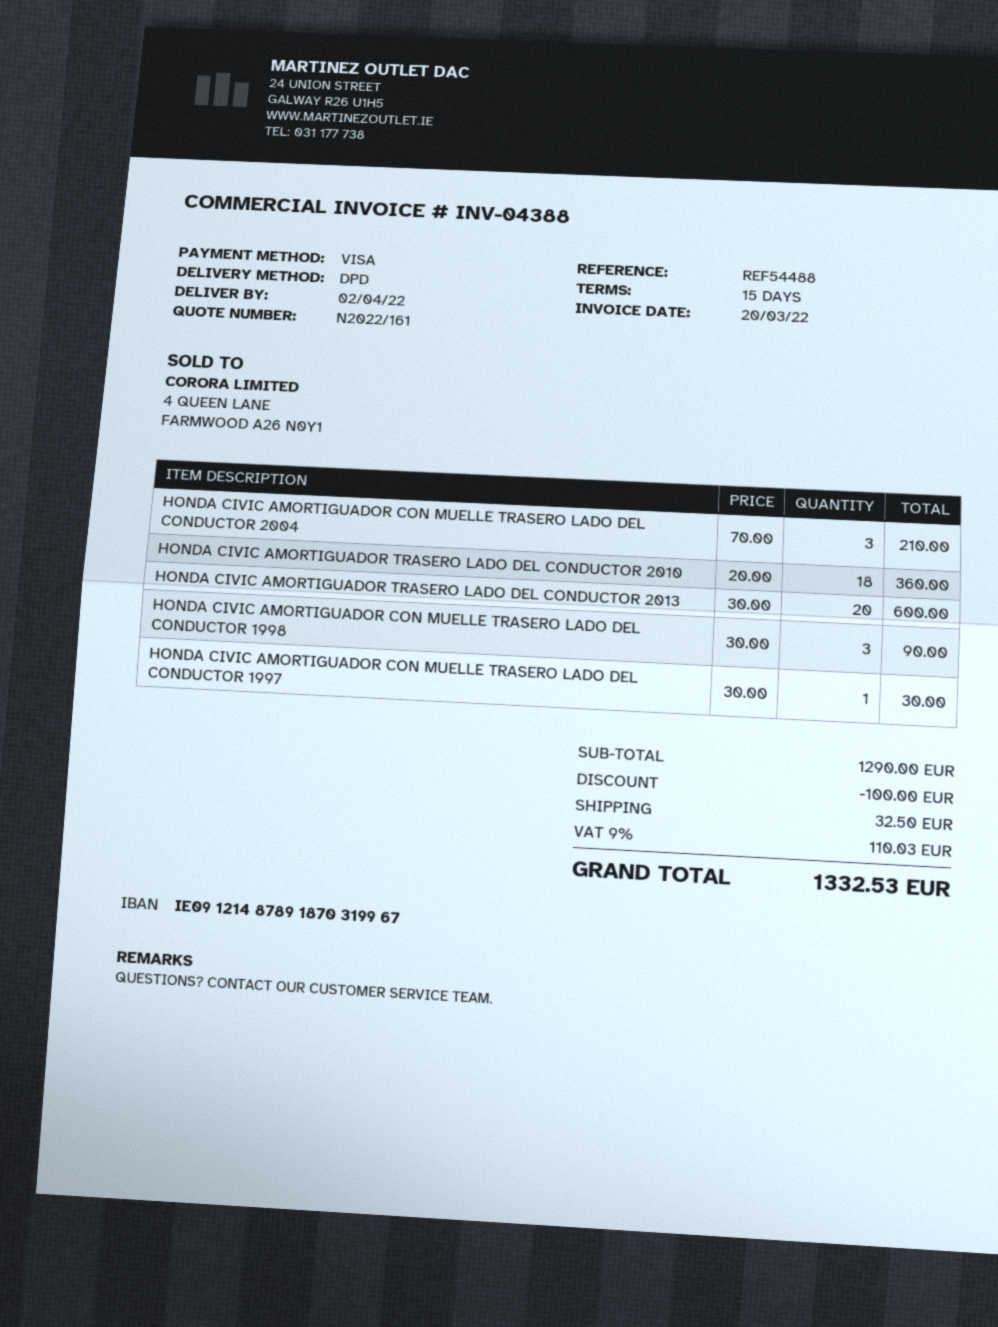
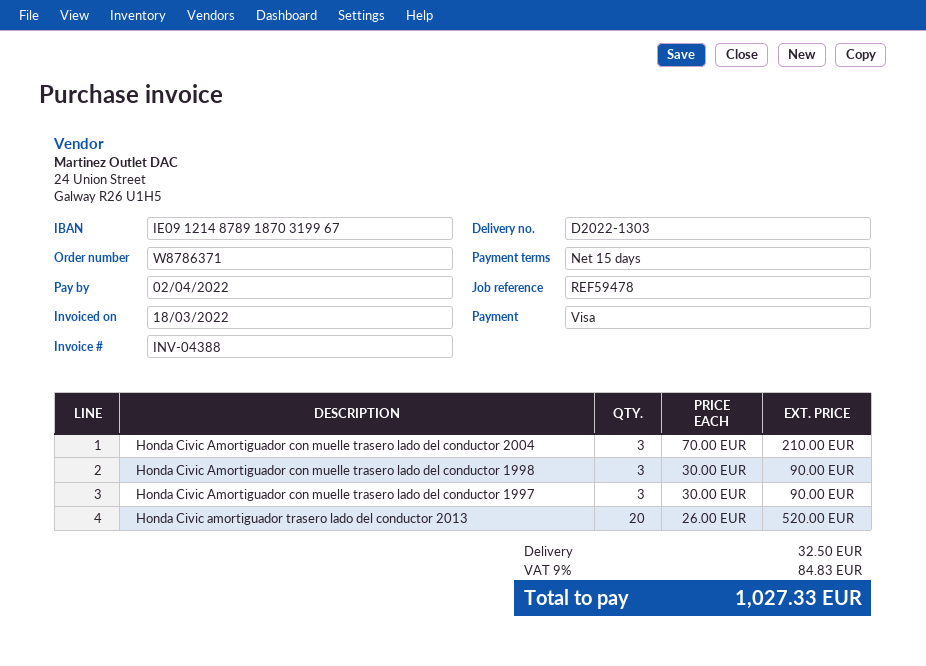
invoice date: 2022-03-20 -> 2022-03-18
reference: REF54488 -> REF59478
HONDA CIVIC AMORTIGUADOR TRASERO LADO DEL CONDUCTOR 2010: 18 x 20.00 = 360.00 -> none
HONDA CIVIC AMORTIGUADOR TRASERO LADO DEL CONDUCTOR 2013: 20 x 30.00 = 600.00 -> 20 x 26.00 = 520.00
HONDA CIVIC AMORTIGUADOR CON MUELLE TRASERO LADO DEL CONDUCTOR 1997: 1 x 30.00 = 30.00 -> 3 x 30.00 = 90.00
discount: 100.00 -> none
tax: 9% = 110.03 -> 9% = 84.83
total: 1332.53 -> 1027.33

